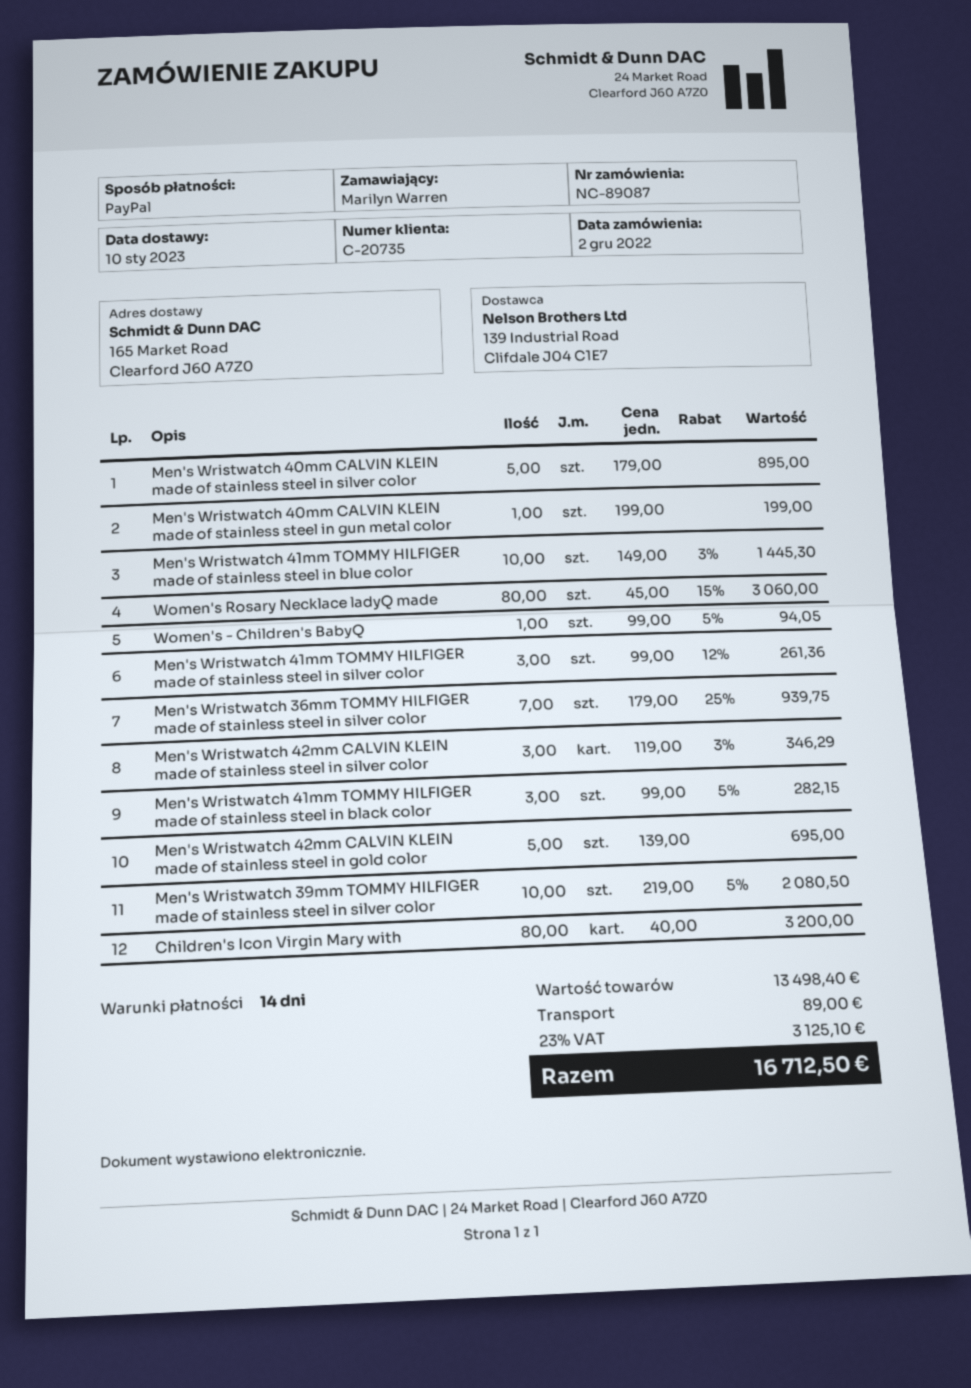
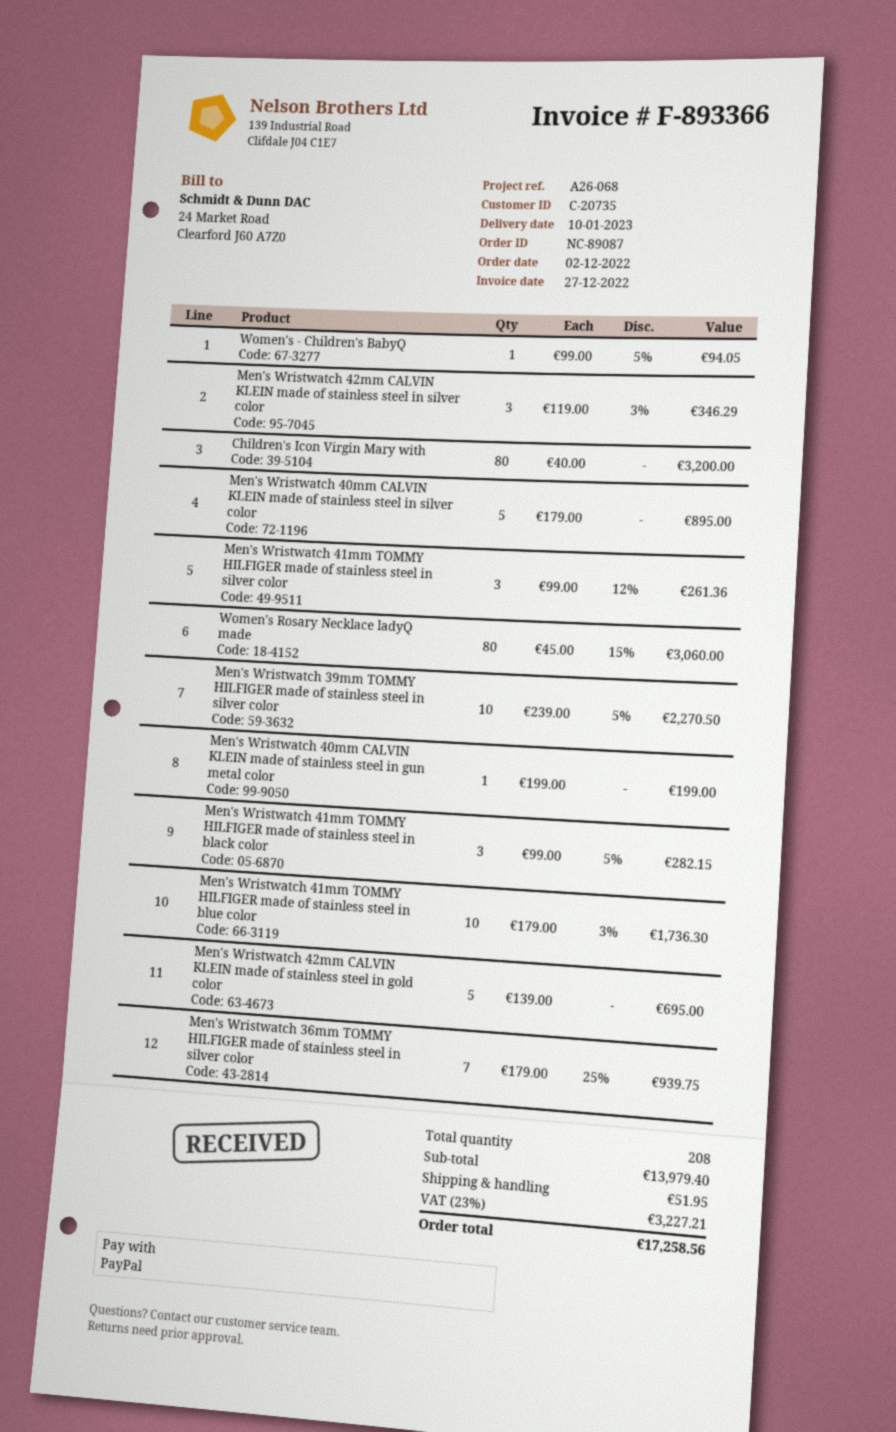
Men's Wristwatch 41mm TOMMY HILFIGER made of stainless steel in blue color: 10 x 149.00 - 3% = 1445.30 -> 10 x 179.00 - 3% = 1736.30
Men's Wristwatch 39mm TOMMY HILFIGER made of stainless steel in silver color: 10 x 219.00 - 5% = 2080.50 -> 10 x 239.00 - 5% = 2270.50
subtotal: 13498.40 -> 13979.40
shipping: 89.00 -> 51.95
tax: 23% = 3125.10 -> 23% = 3227.21
total: 16712.50 -> 17258.56

